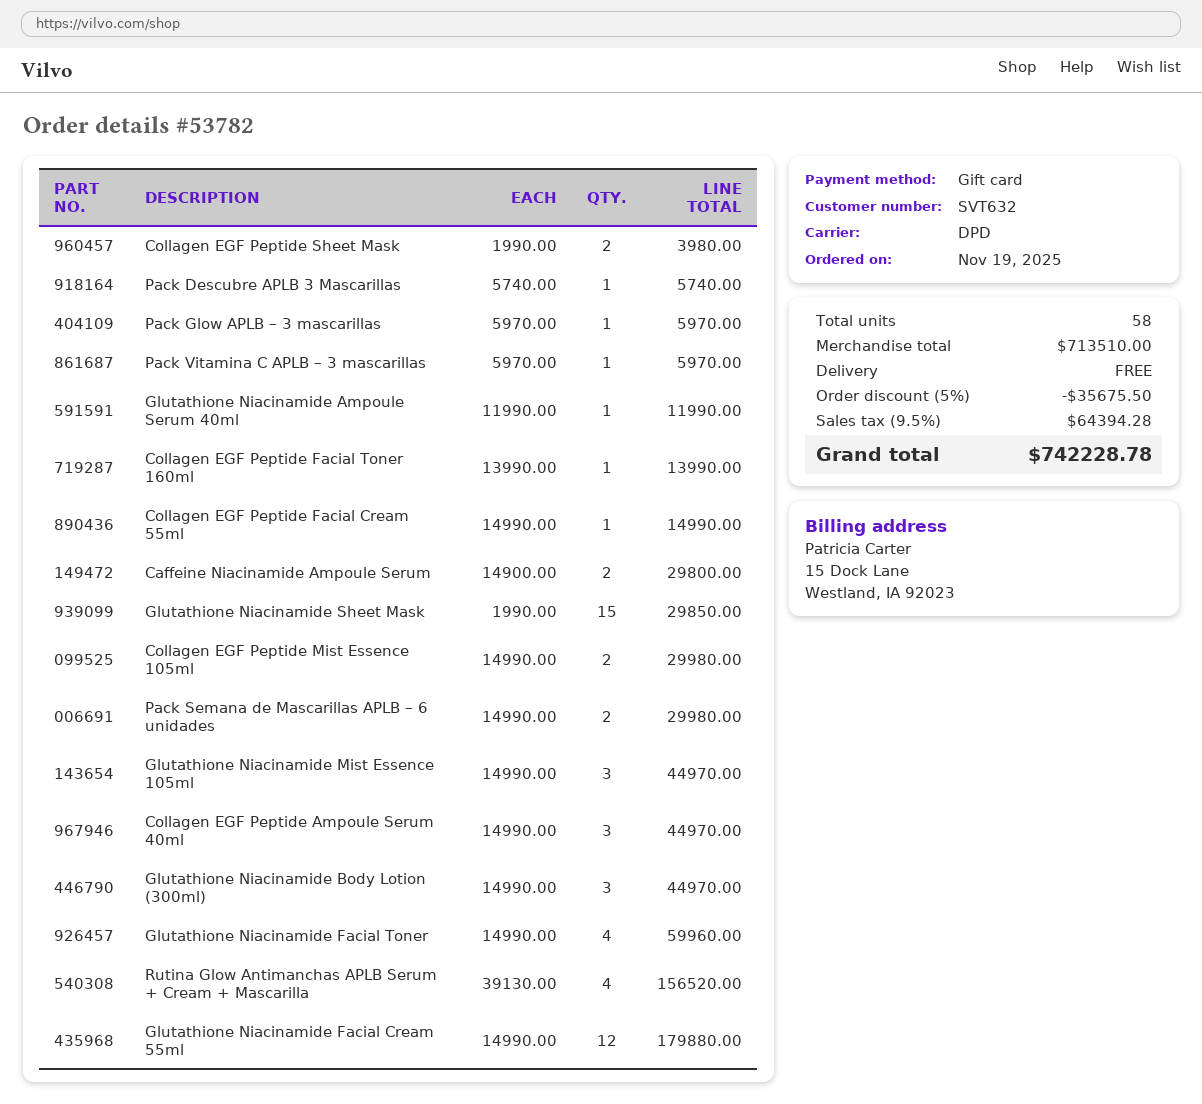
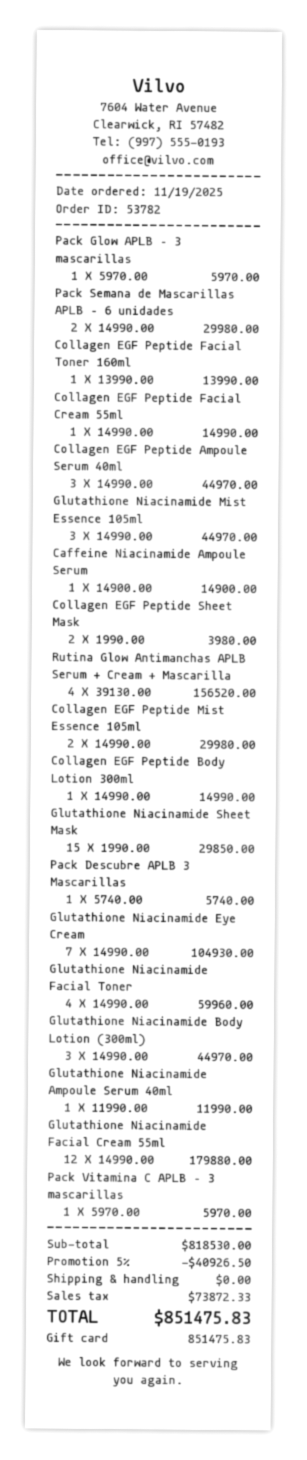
Caffeine Niacinamide Ampoule Serum: 2 x 14900.00 = 29800.00 -> 1 x 14900.00 = 14900.00
Collagen EGF Peptide Body Lotion 300ml: none -> 1 x 14990.00 = 14990.00
Glutathione Niacinamide Eye Cream: none -> 7 x 14990.00 = 104930.00
subtotal: 713510.00 -> 818530.00
discount: 5% = 35675.50 -> 5% = 40926.50
tax: 64394.28 -> 73872.33
total: 742228.78 -> 851475.83

